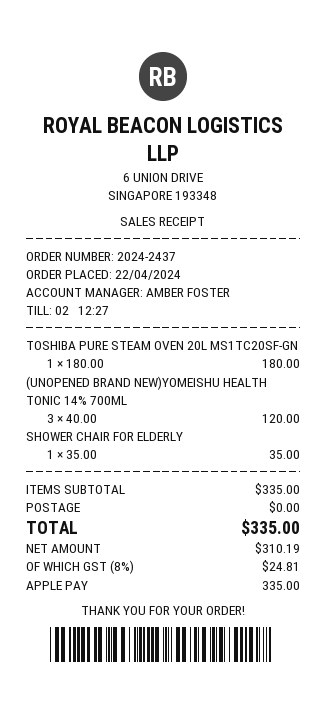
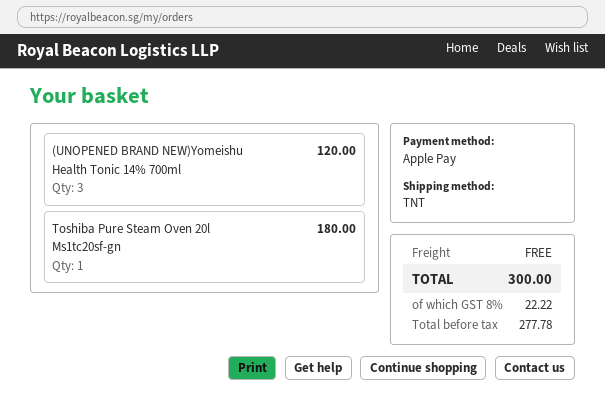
SHOWER CHAIR FOR ELDERLY: 1 for 35.00 -> none
net: 310.19 -> 277.78
tax: 8% = 24.81 -> 8% = 22.22
total: 335.00 -> 300.00

